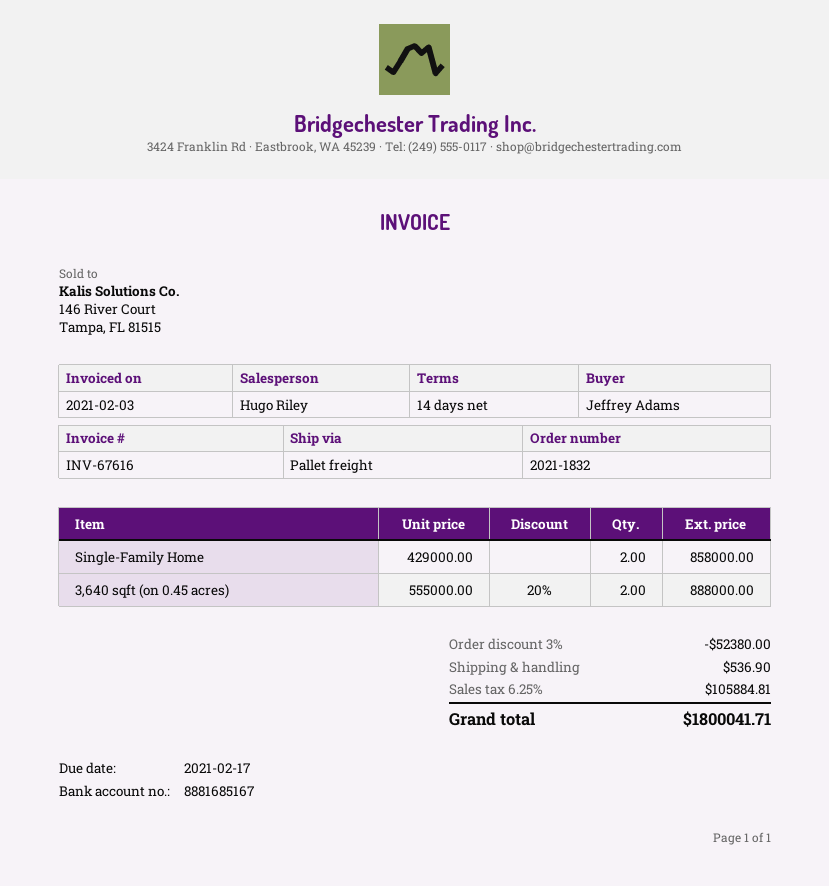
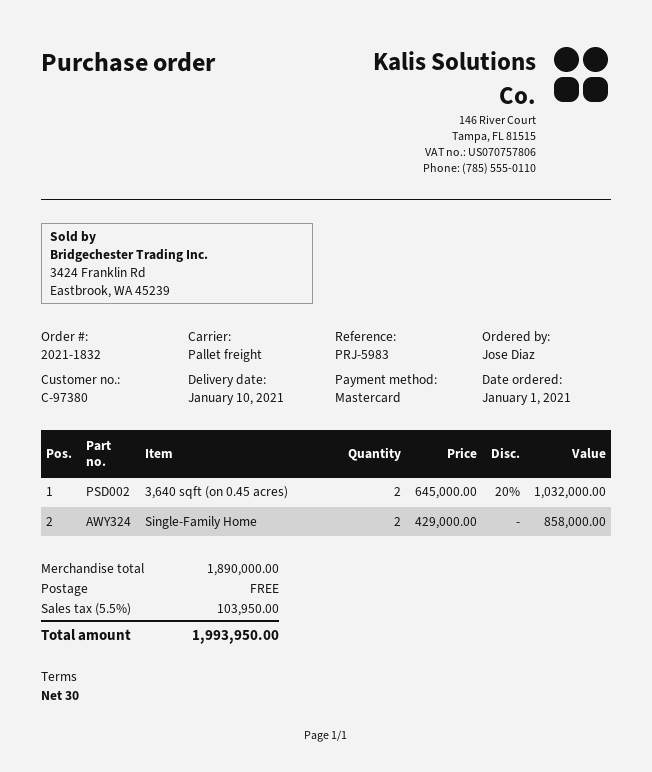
payment terms: 14 days -> 30 days
ordered by: Jeffrey Adams -> Jose Diaz
3,640 sqft (on 0.45 acres): 2 x 555000.00 - 20% = 888000.00 -> 2 x 645000.00 - 20% = 1032000.00
discount: 3% = 52380.00 -> none
shipping: 536.90 -> 0.00
tax: 6.25% = 105884.81 -> 5.5% = 103950.00
total: 1800041.71 -> 1993950.00

